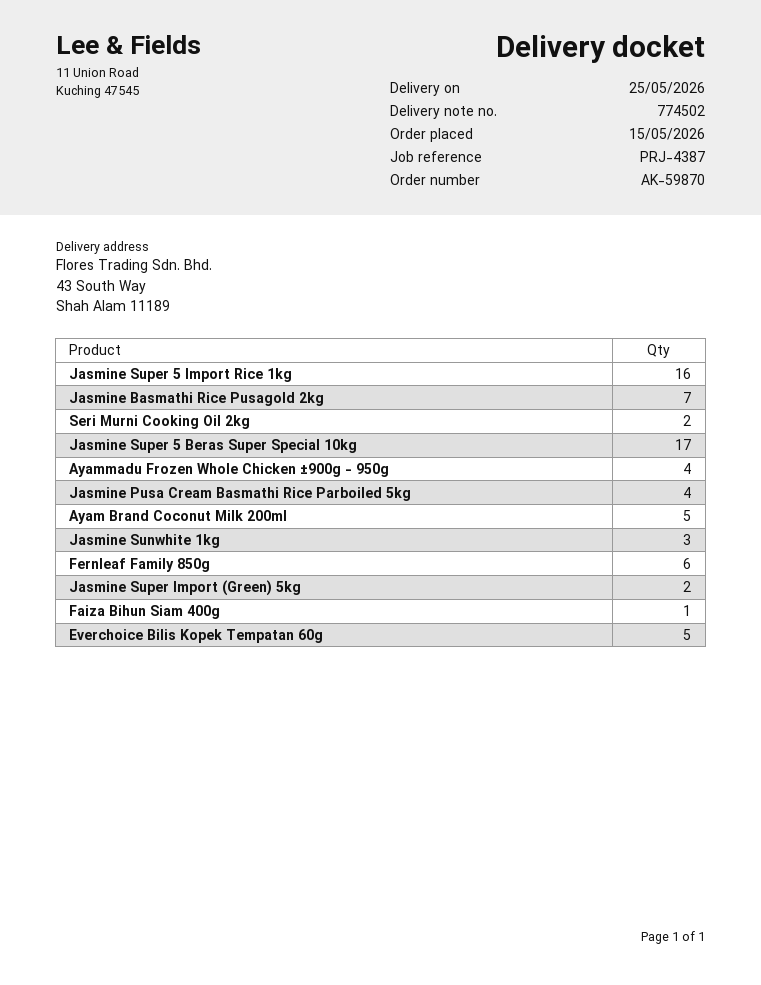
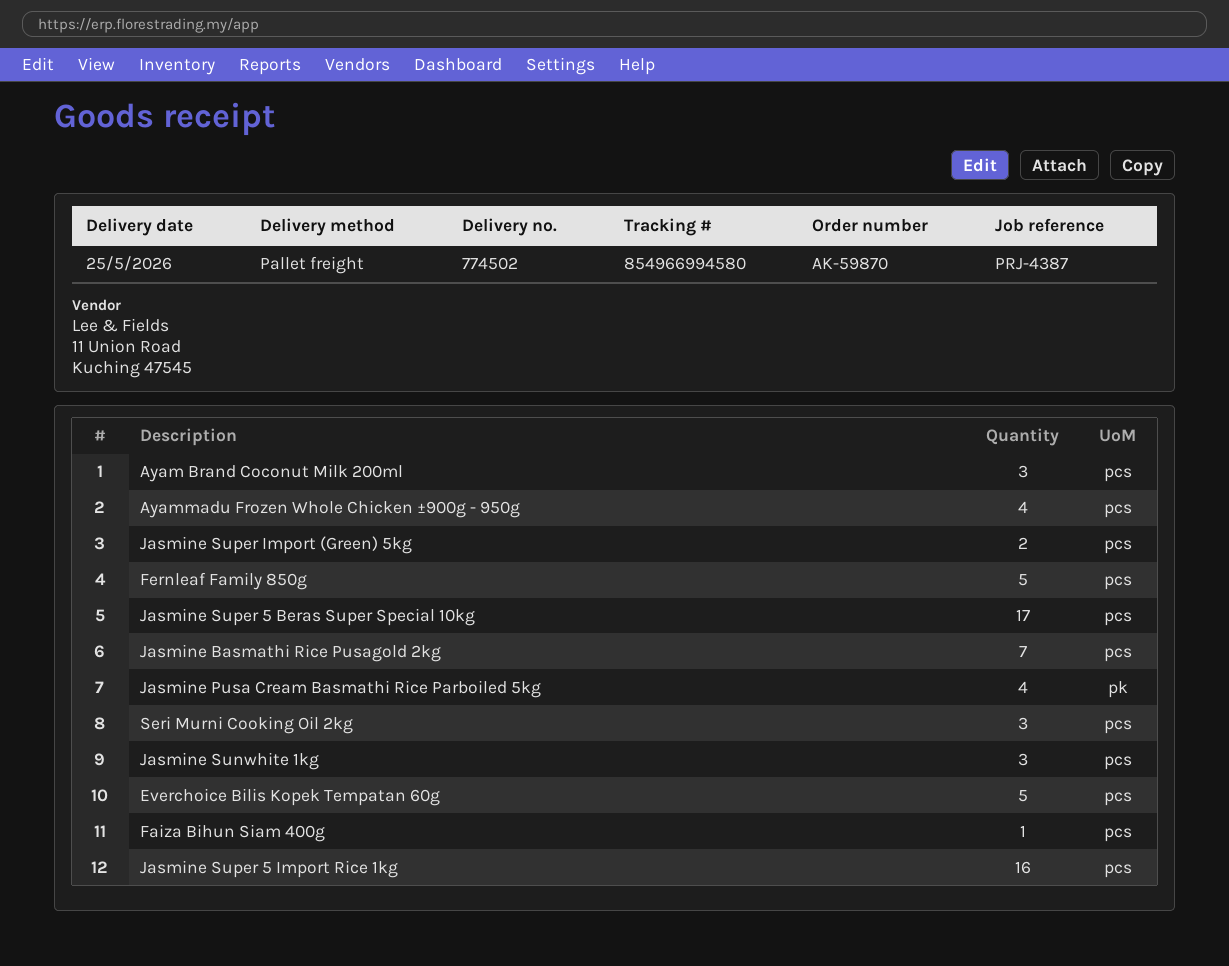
Seri Murni Cooking Oil 2kg: 2 -> 3
Ayam Brand Coconut Milk 200ml: 5 -> 3
Fernleaf Family 850g: 6 -> 5

